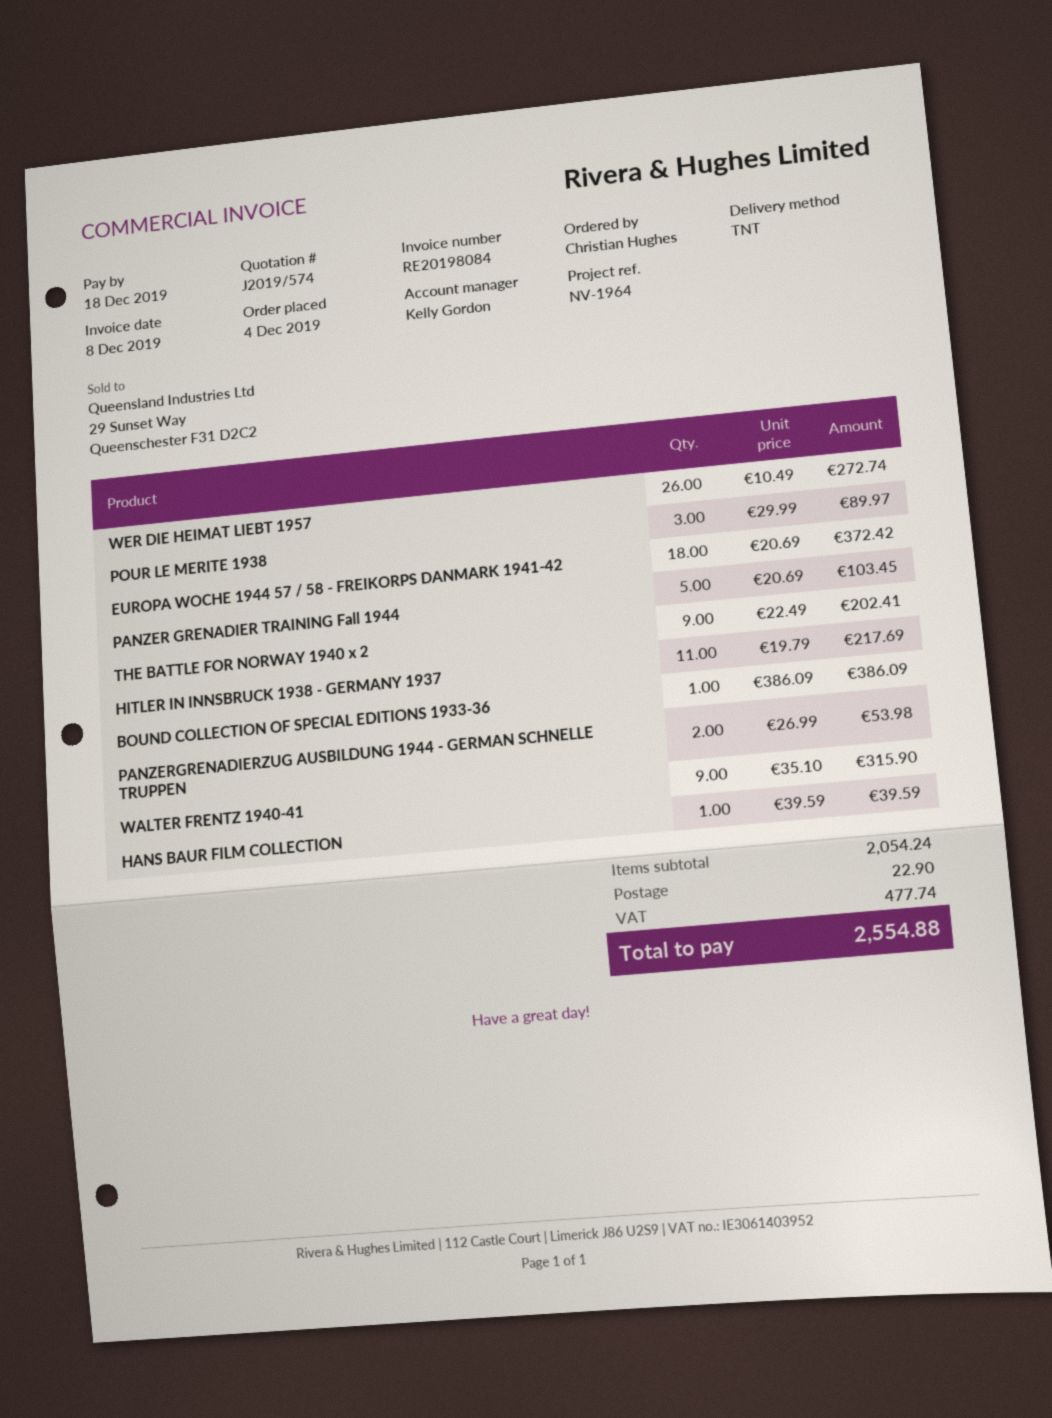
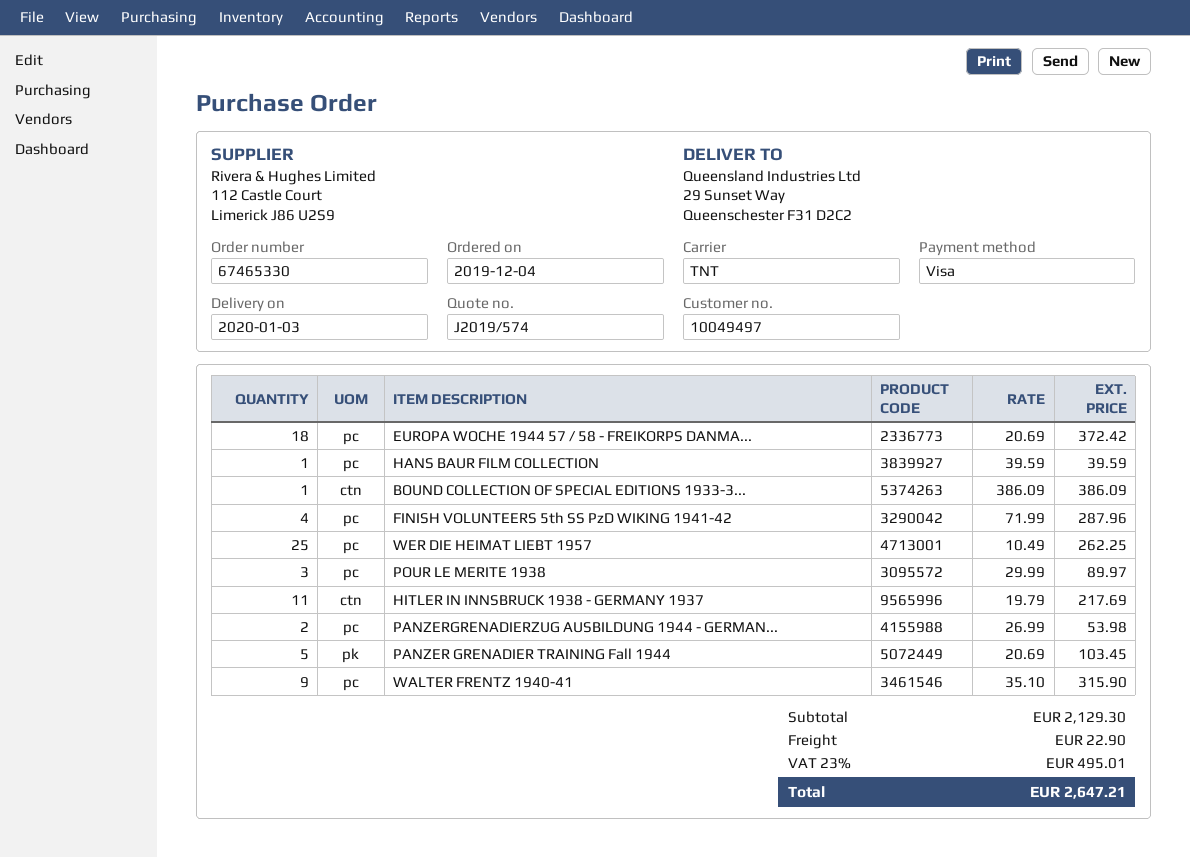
WER DIE HEIMAT LIEBT 1957: 26 x 10.49 = 272.74 -> 25 x 10.49 = 262.25
THE BATTLE FOR NORWAY 1940 x 2: 9 x 22.49 = 202.41 -> none
FINISH VOLUNTEERS 5th SS PzD WIKING 1941-42: none -> 4 x 71.99 = 287.96
subtotal: 2054.24 -> 2129.30
tax: 477.74 -> 495.01
total: 2554.88 -> 2647.21

